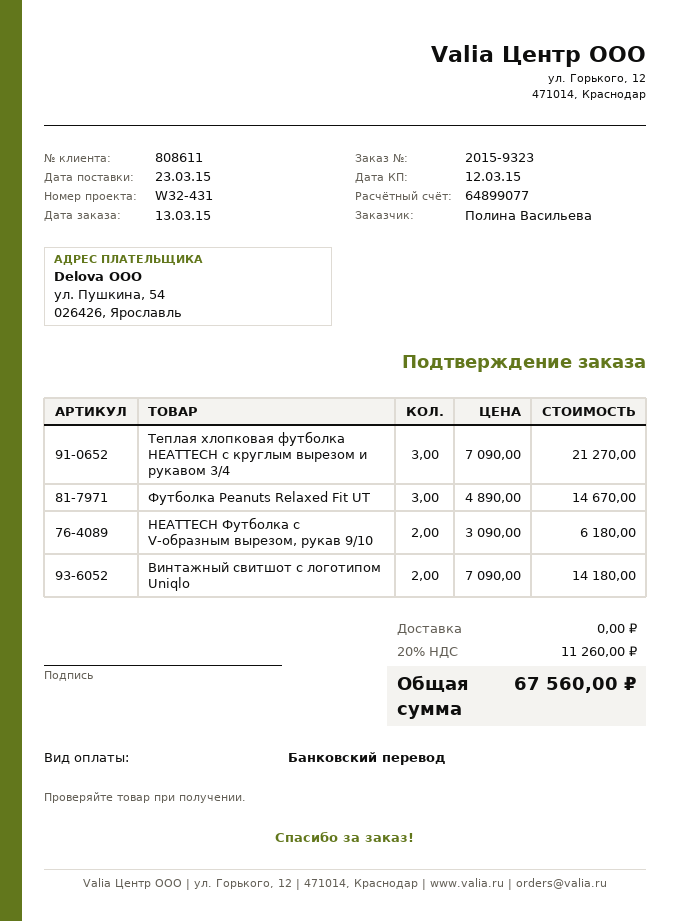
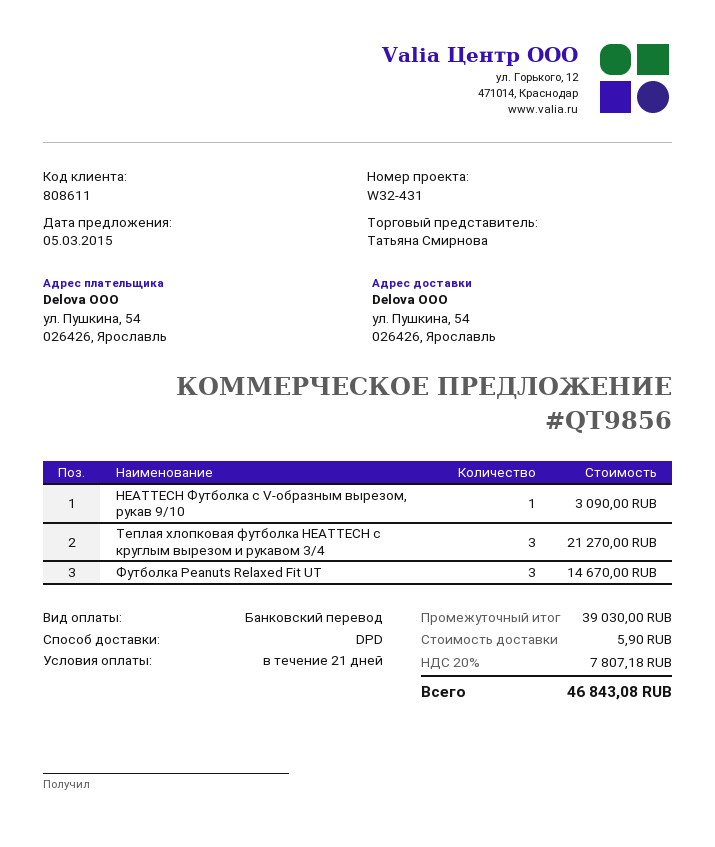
quote date: 2015-03-12 -> 2015-03-05
HEATTECH Футболка с V-образным вырезом, рукав 9/10: 2 for 6180.00 -> 1 for 3090.00
Винтажный свитшот с логотипом Uniqlo: 2 for 14180.00 -> none
shipping: 0.00 -> 5.90
tax: 20% = 11260.00 -> 20% = 7807.18
total: 67560.00 -> 46843.08

